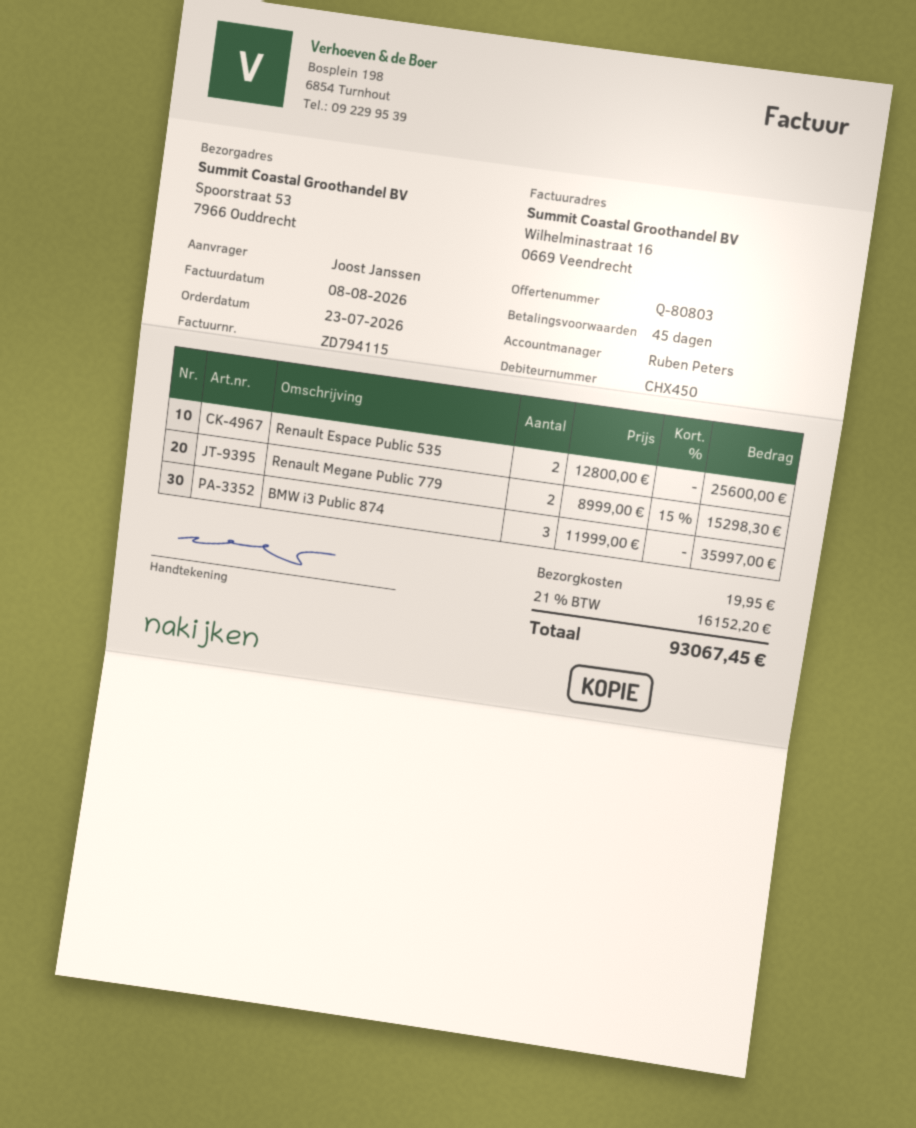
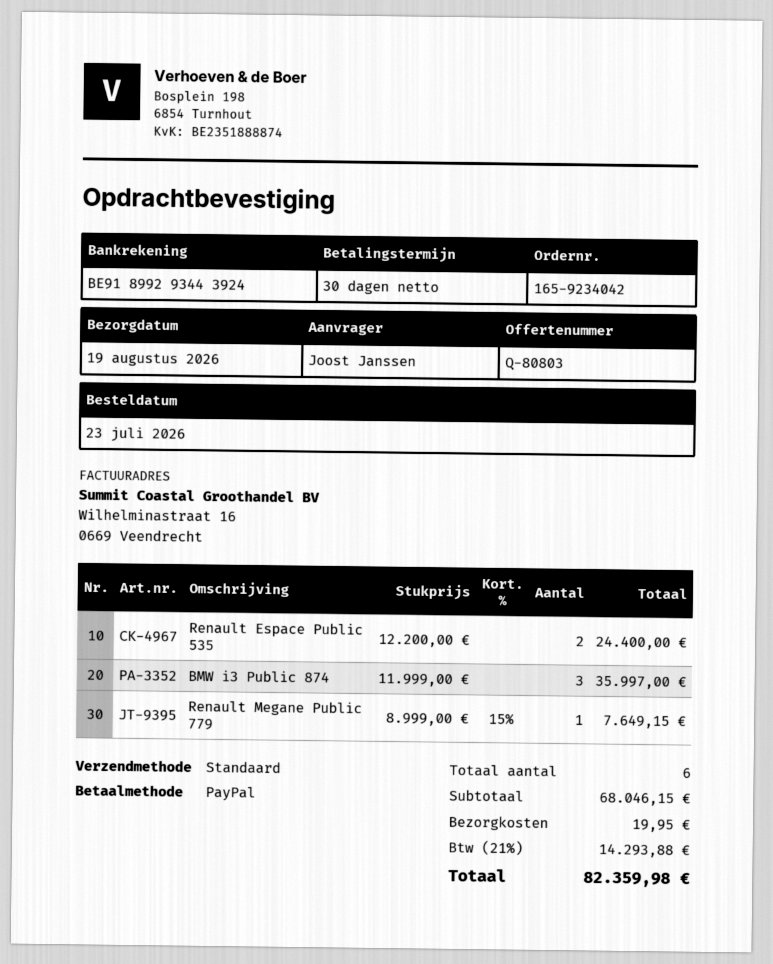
payment terms: 45 days -> 30 days
Renault Espace Public 535: 2 x 12800.00 = 25600.00 -> 2 x 12200.00 = 24400.00
Renault Megane Public 779: 2 x 8999.00 - 15% = 15298.30 -> 1 x 8999.00 - 15% = 7649.15
tax: 21% = 16152.20 -> 21% = 14293.88
total: 93067.45 -> 82359.98

